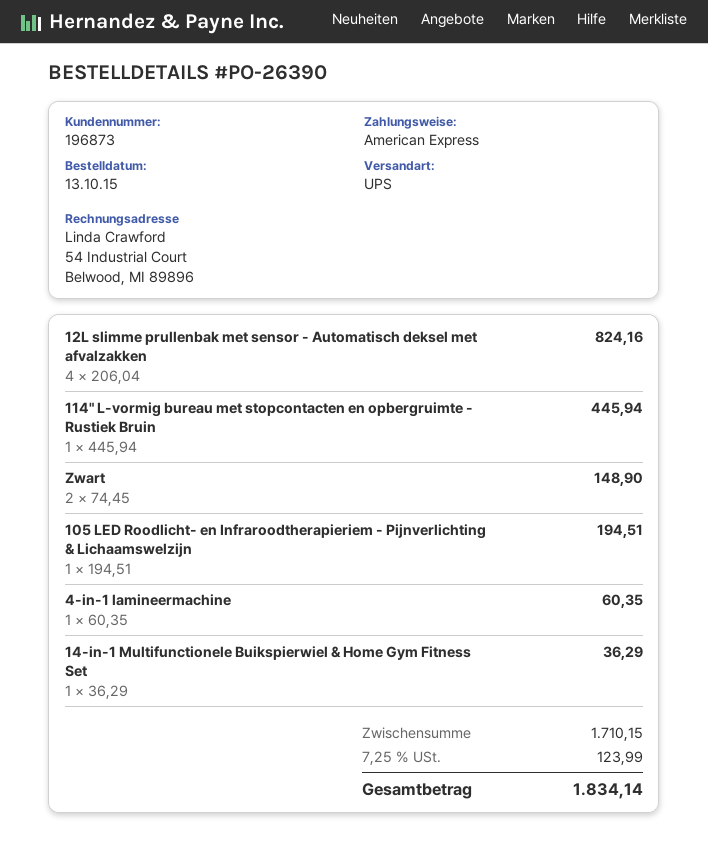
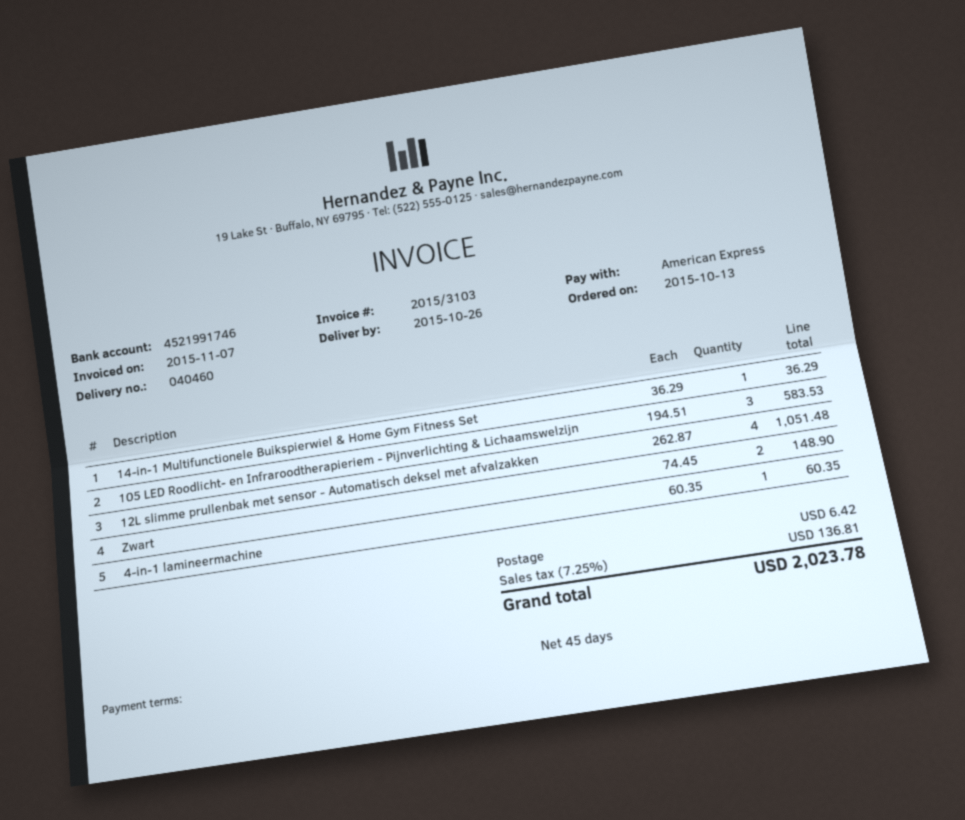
12L slimme prullenbak met sensor - Automatisch deksel met afvalzakken: 4 x 206.04 = 824.16 -> 4 x 262.87 = 1051.48
114" L-vormig bureau met stopcontacten en opbergruimte - Rustiek Bruin: 1 x 445.94 = 445.94 -> none
105 LED Roodlicht- en Infraroodtherapieriem - Pijnverlichting & Lichaamswelzijn: 1 x 194.51 = 194.51 -> 3 x 194.51 = 583.53
shipping: none -> 6.42
tax: 7.25% = 123.99 -> 7.25% = 136.81
total: 1834.14 -> 2023.78

